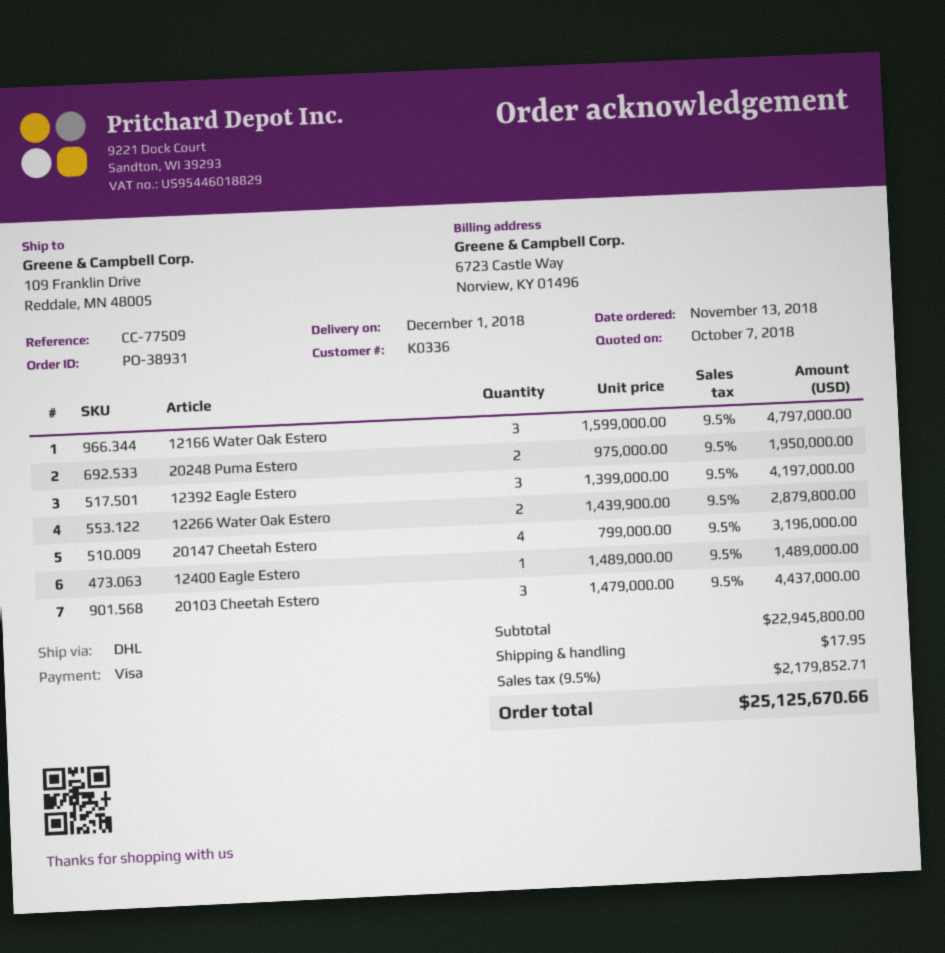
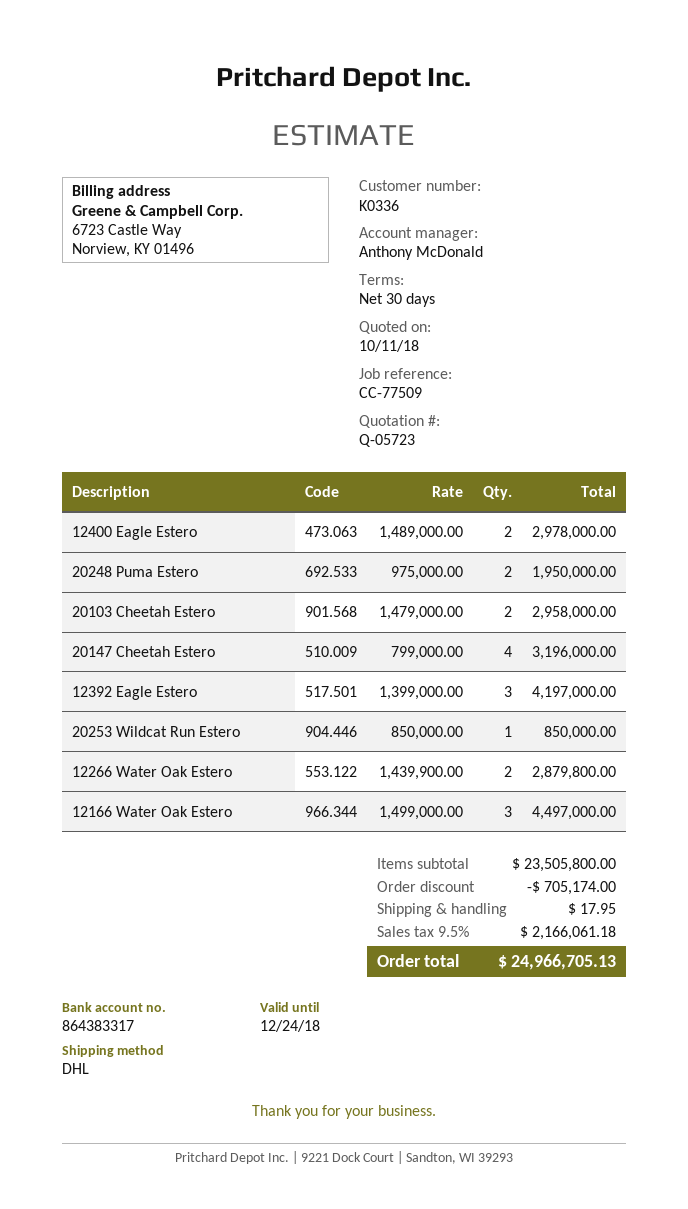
quote date: 2018-10-07 -> 2018-10-11
12166 Water Oak Estero: 3 x 1599000.00 = 4797000.00 -> 3 x 1499000.00 = 4497000.00
12400 Eagle Estero: 1 x 1489000.00 = 1489000.00 -> 2 x 1489000.00 = 2978000.00
20103 Cheetah Estero: 3 x 1479000.00 = 4437000.00 -> 2 x 1479000.00 = 2958000.00
20253 Wildcat Run Estero: none -> 1 x 850000.00 = 850000.00
subtotal: 22945800.00 -> 23505800.00
discount: none -> 705174.00
tax: 9.5% = 2179852.71 -> 9.5% = 2166061.18
total: 25125670.66 -> 24966705.13

